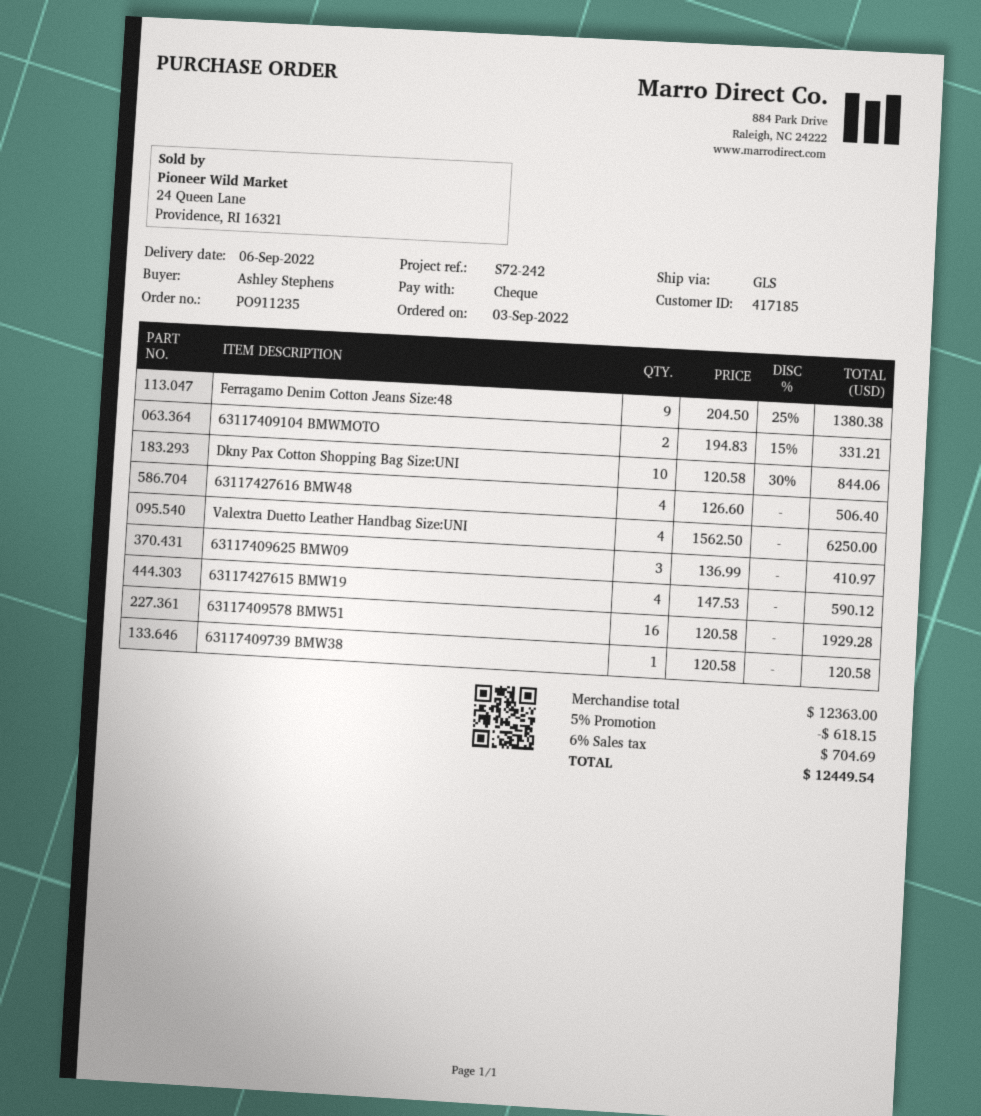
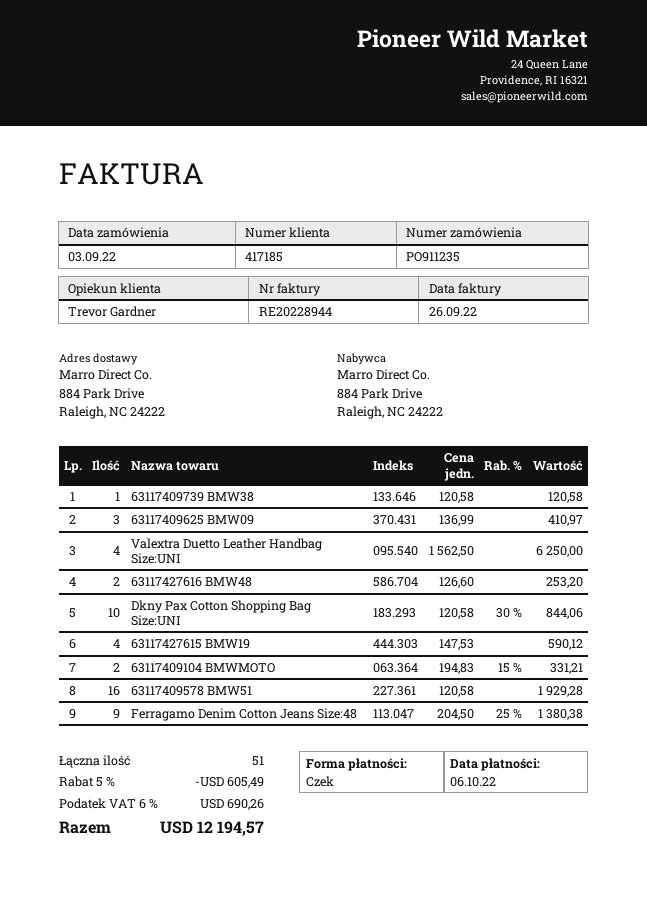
63117427616 BMW48: 4 x 126.60 = 506.40 -> 2 x 126.60 = 253.20
discount: 5% = 618.15 -> 5% = 605.49
tax: 6% = 704.69 -> 6% = 690.26
total: 12449.54 -> 12194.57

